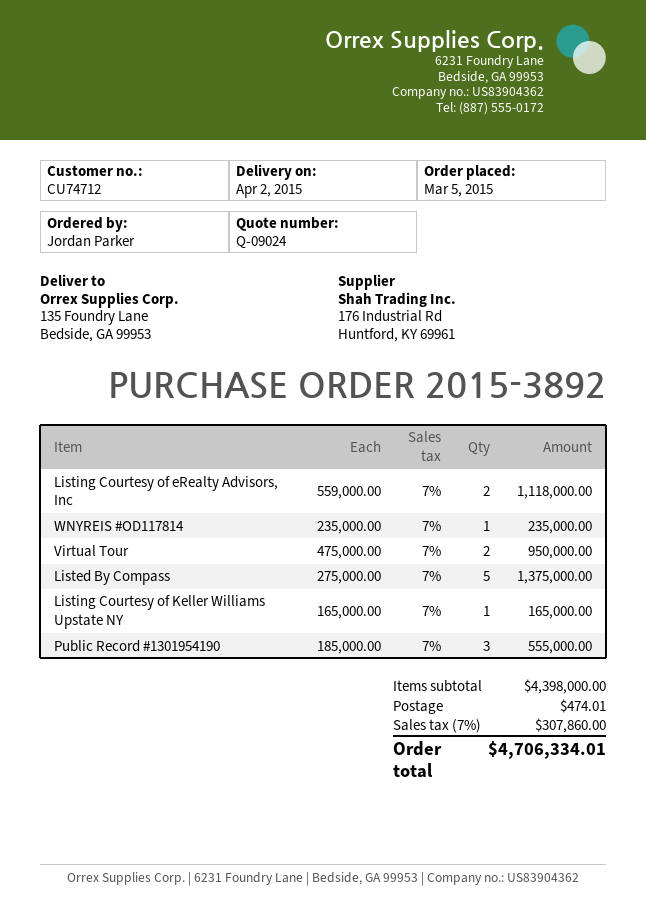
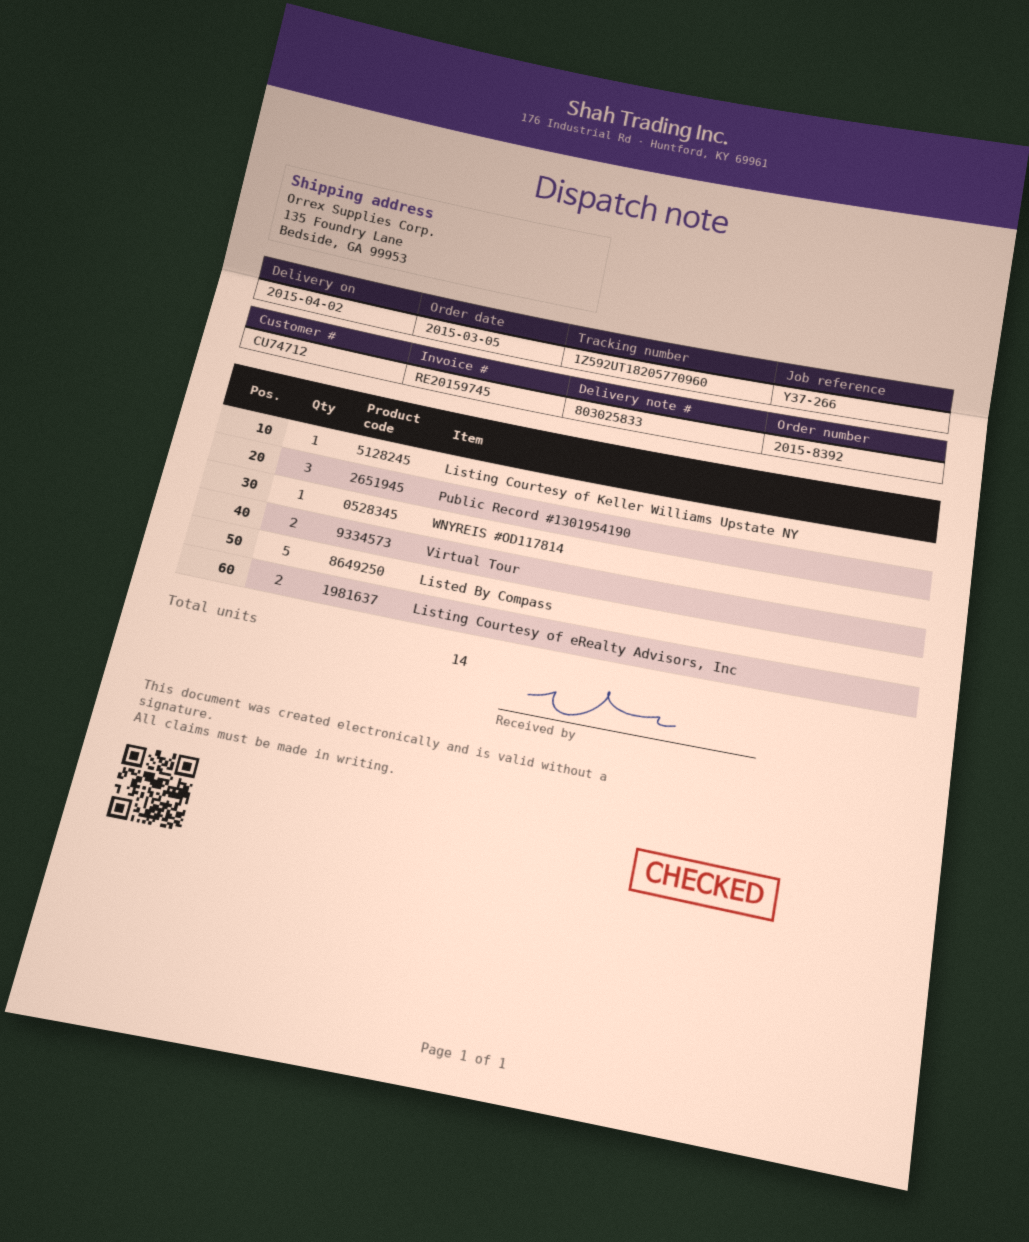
order number: 2015-3892 -> 2015-8392

